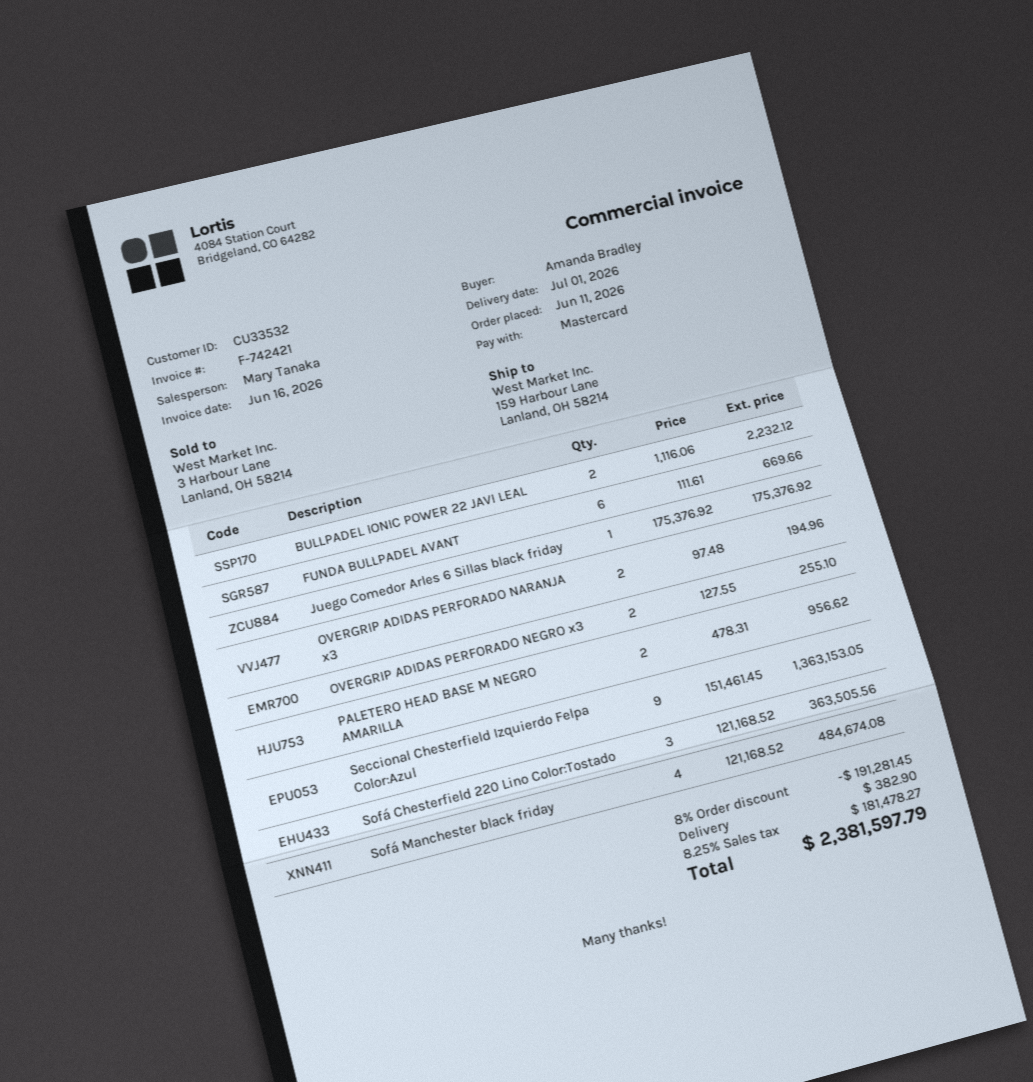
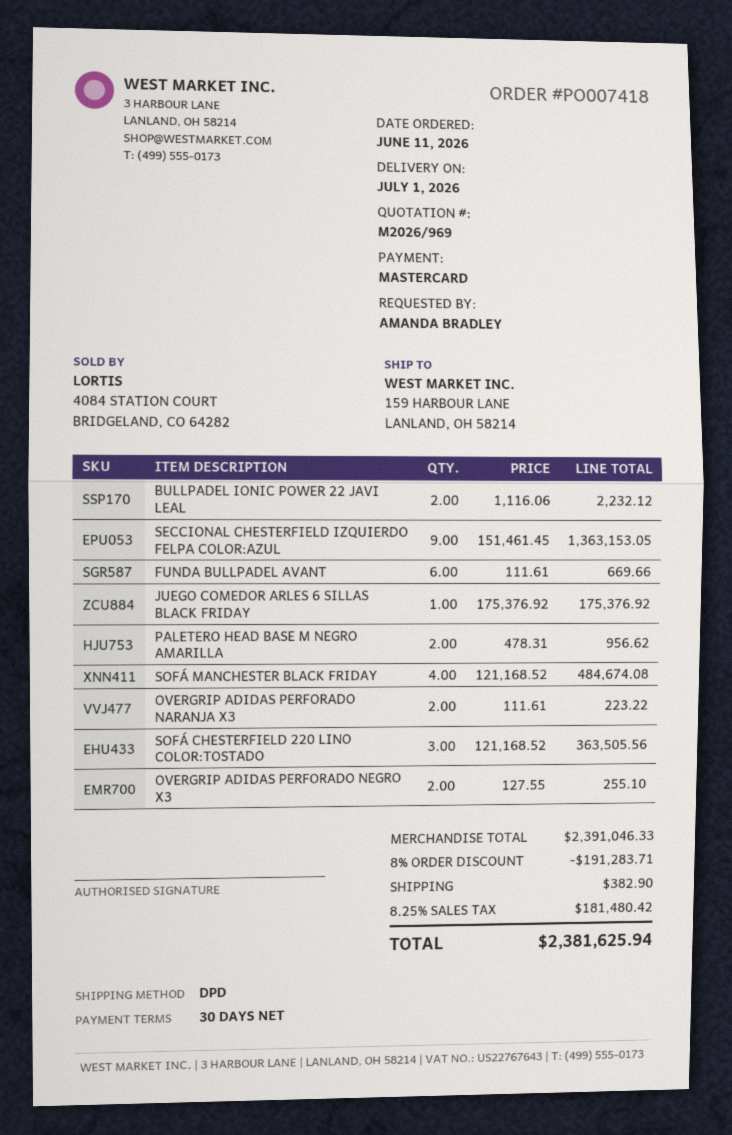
OVERGRIP ADIDAS PERFORADO NARANJA x3: 2 x 97.48 = 194.96 -> 2 x 111.61 = 223.22
discount: 8% = 191281.45 -> 8% = 191283.71
tax: 8.25% = 181478.27 -> 8.25% = 181480.42
total: 2381597.79 -> 2381625.94

